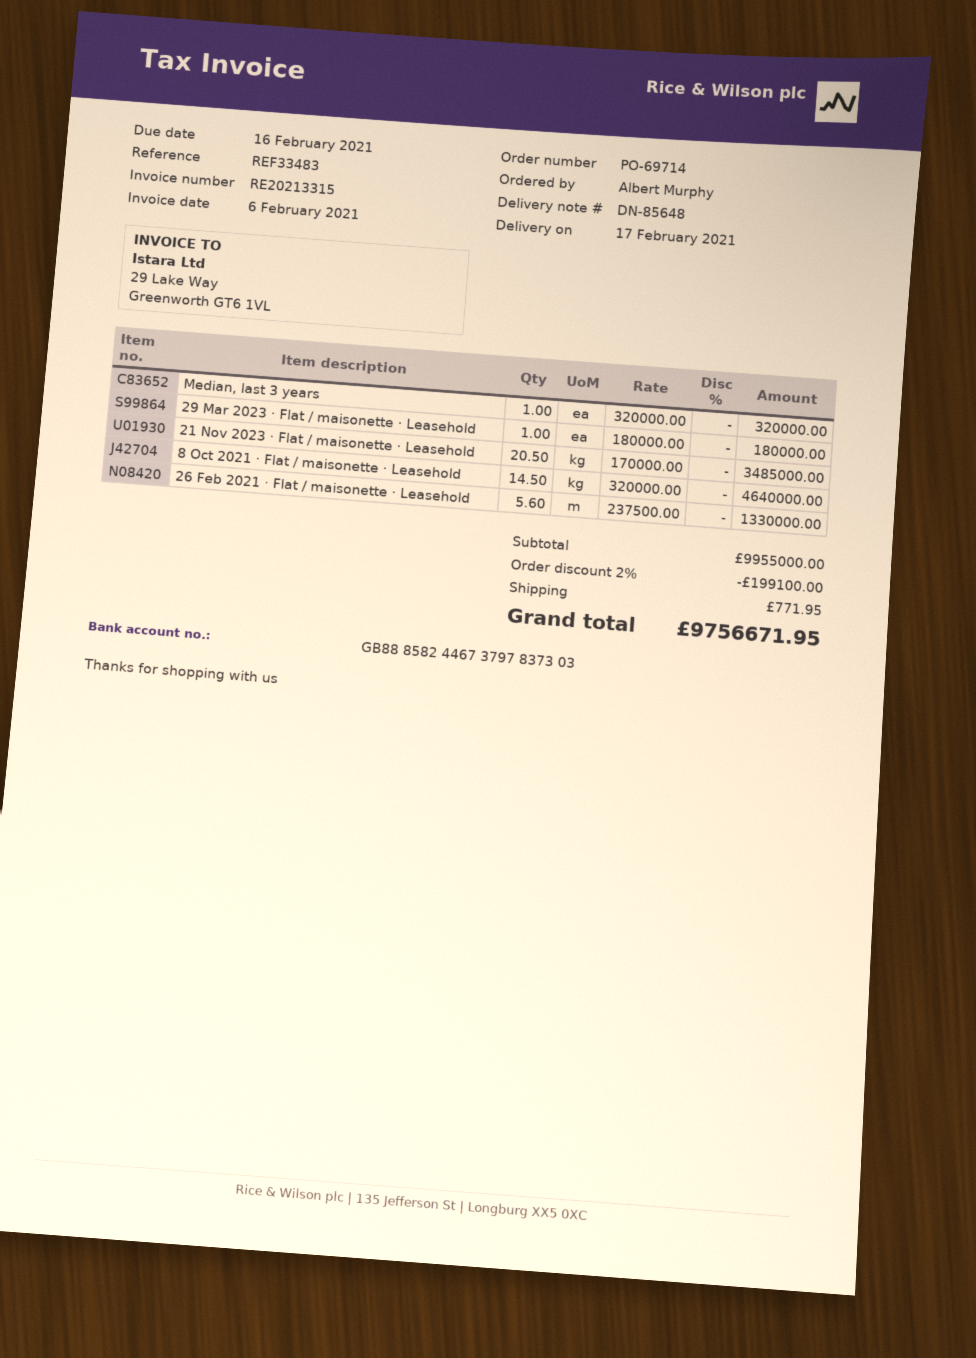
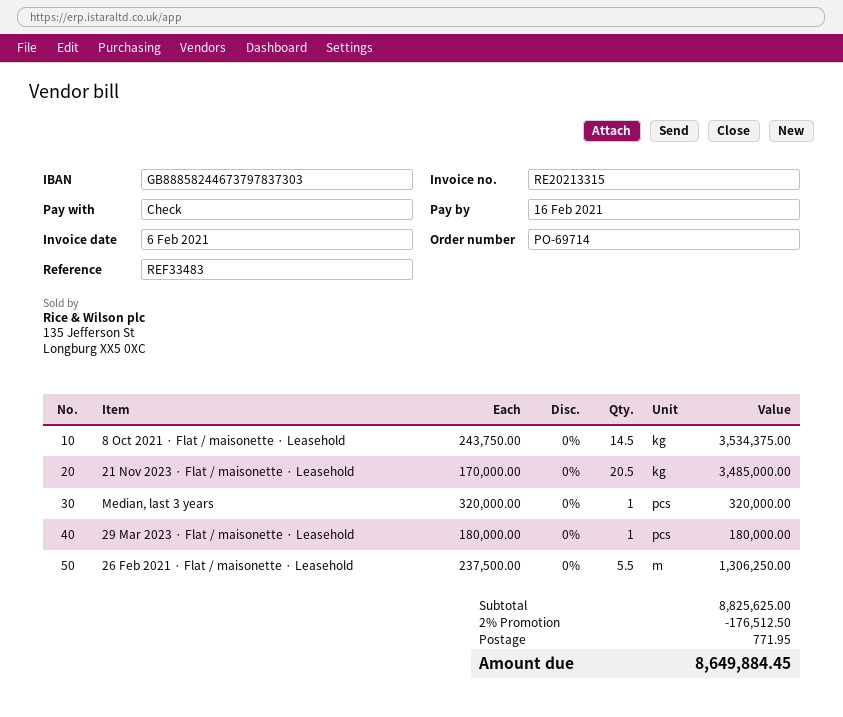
8 Oct 2021 · Flat / maisonette · Leasehold: 14.5 x 320000.00 = 4640000.00 -> 14.5 x 243750.00 = 3534375.00
26 Feb 2021 · Flat / maisonette · Leasehold: 5.6 x 237500.00 = 1330000.00 -> 5.5 x 237500.00 = 1306250.00
subtotal: 9955000.00 -> 8825625.00
discount: 2% = 199100.00 -> 2% = 176512.50
total: 9756671.95 -> 8649884.45

